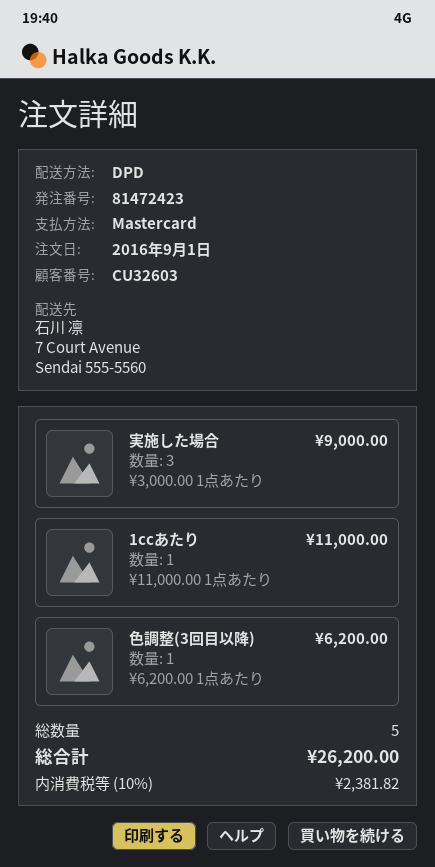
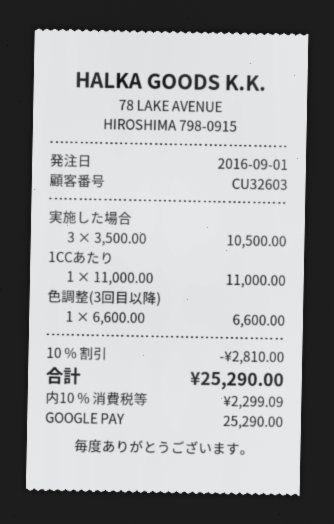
payment method: Mastercard -> Google Pay
実施した場合: 3 x 3000.00 = 9000.00 -> 3 x 3500.00 = 10500.00
色調整(3回目以降): 1 x 6200.00 = 6200.00 -> 1 x 6600.00 = 6600.00
discount: none -> 10% = 2810.00
tax: 10% = 2381.82 -> 10% = 2299.09
total: 26200.00 -> 25290.00

